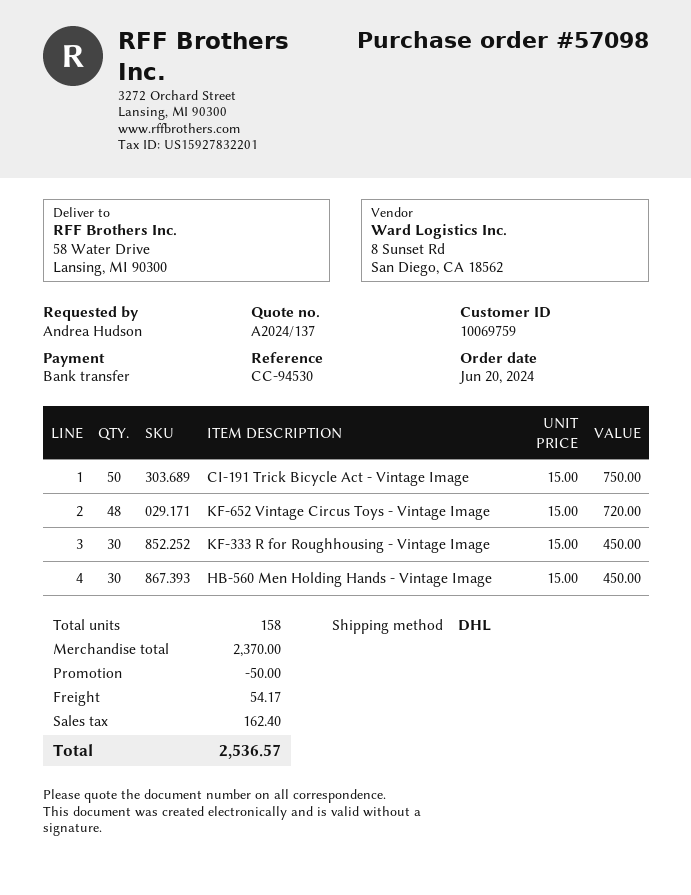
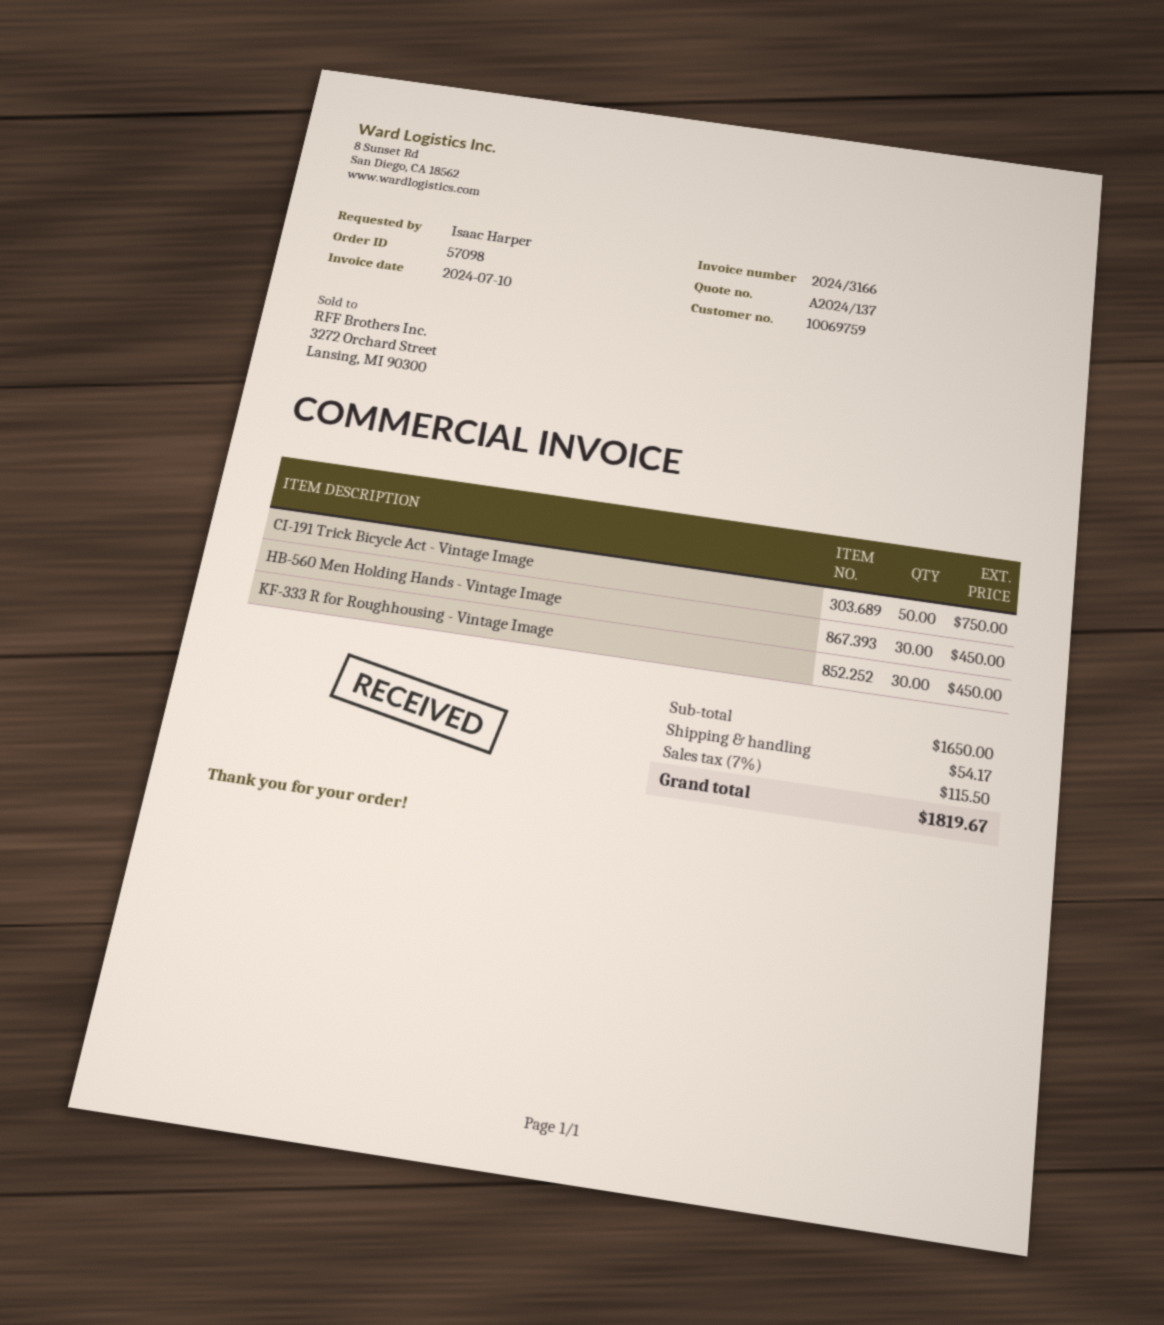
ordered by: Andrea Hudson -> Isaac Harper
KF-652 Vintage Circus Toys - Vintage Image: 48 for 720.00 -> none
subtotal: 2370.00 -> 1650.00
discount: 50.00 -> none
tax: 162.40 -> 115.50
total: 2536.57 -> 1819.67

